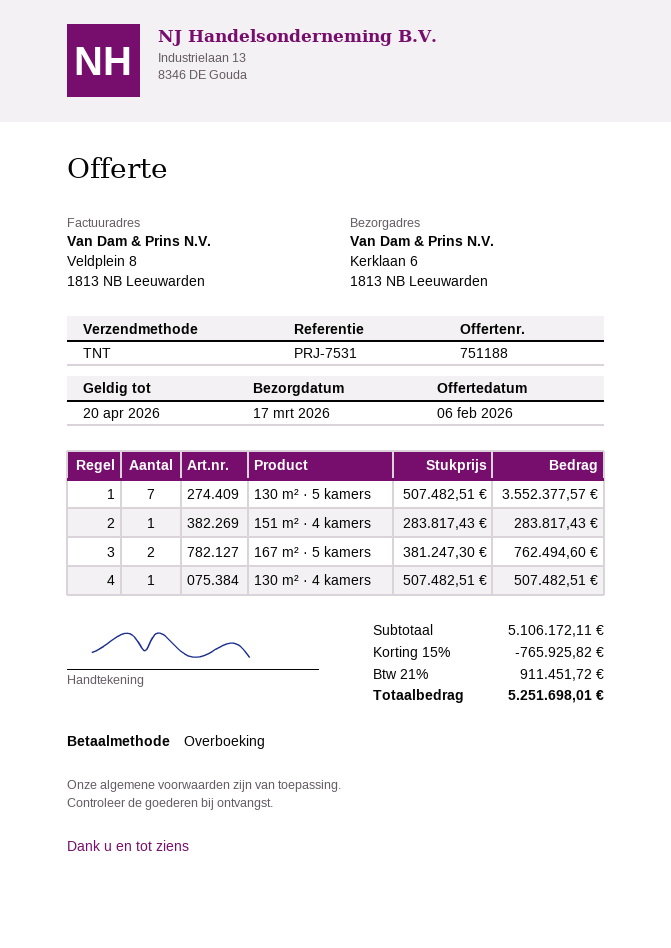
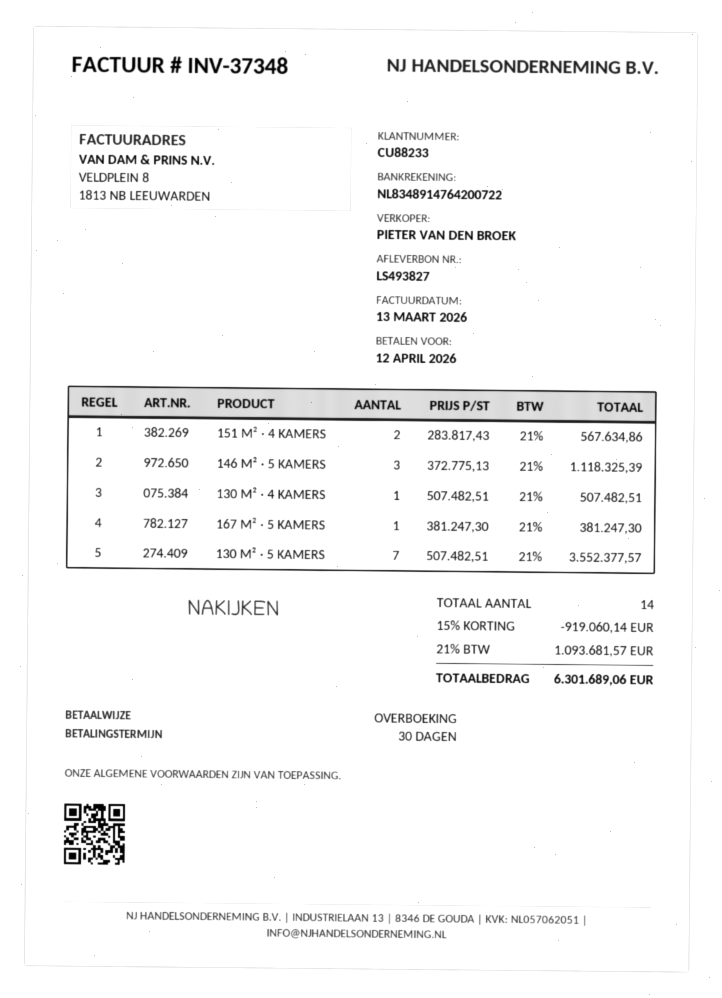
151 m² · 4 kamers: 1 x 283817.43 = 283817.43 -> 2 x 283817.43 = 567634.86
167 m² · 5 kamers: 2 x 381247.30 = 762494.60 -> 1 x 381247.30 = 381247.30
146 M² · 5 KAMERS: none -> 3 x 372775.13 = 1118325.39
discount: 15% = 765925.82 -> 15% = 919060.14
tax: 21% = 911451.72 -> 21% = 1093681.57
total: 5251698.01 -> 6301689.06

